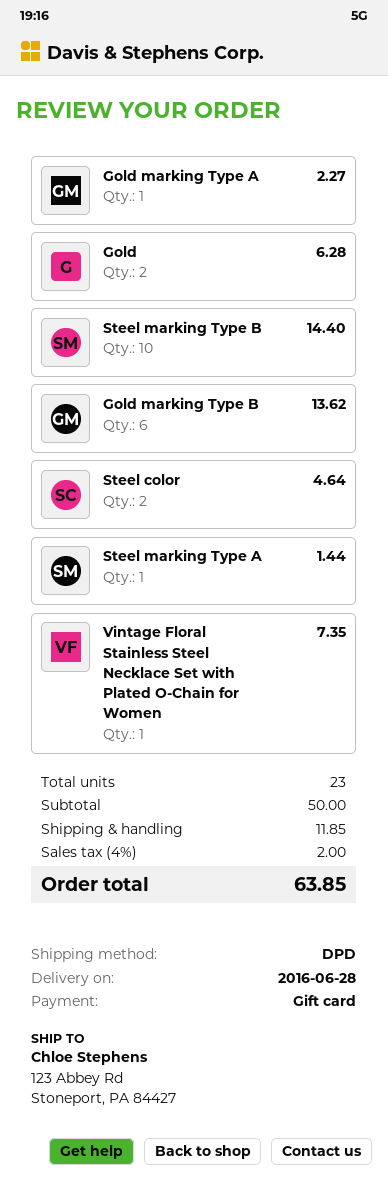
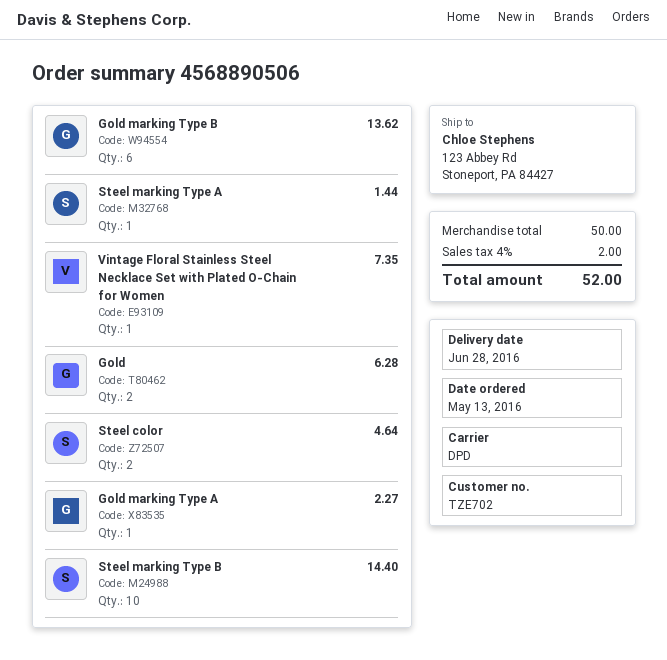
shipping: 11.85 -> none
total: 63.85 -> 52.00

